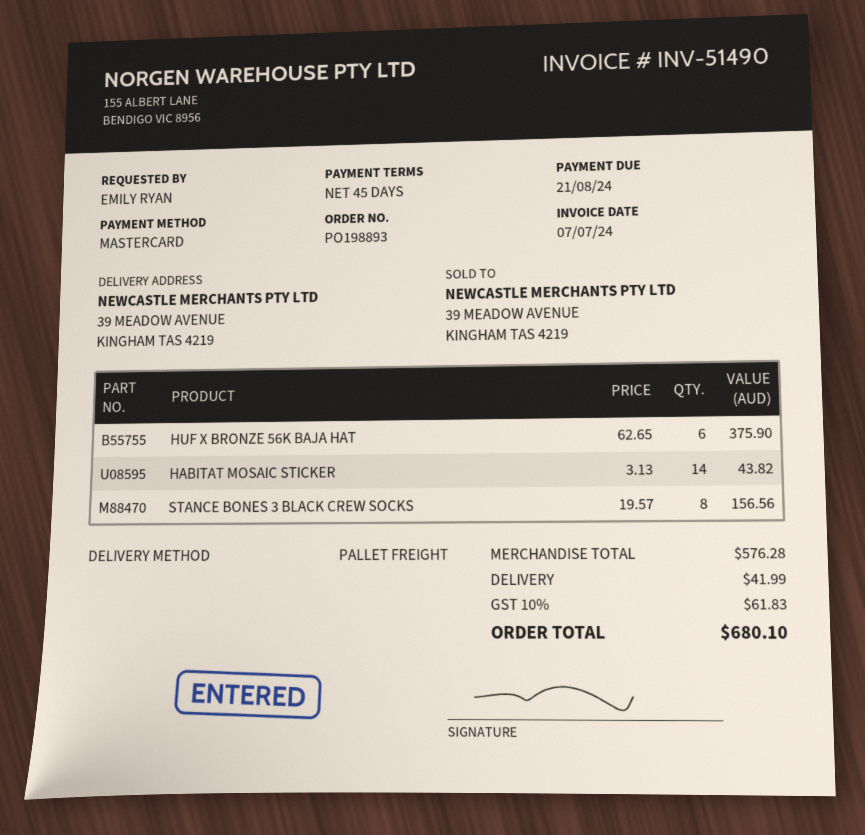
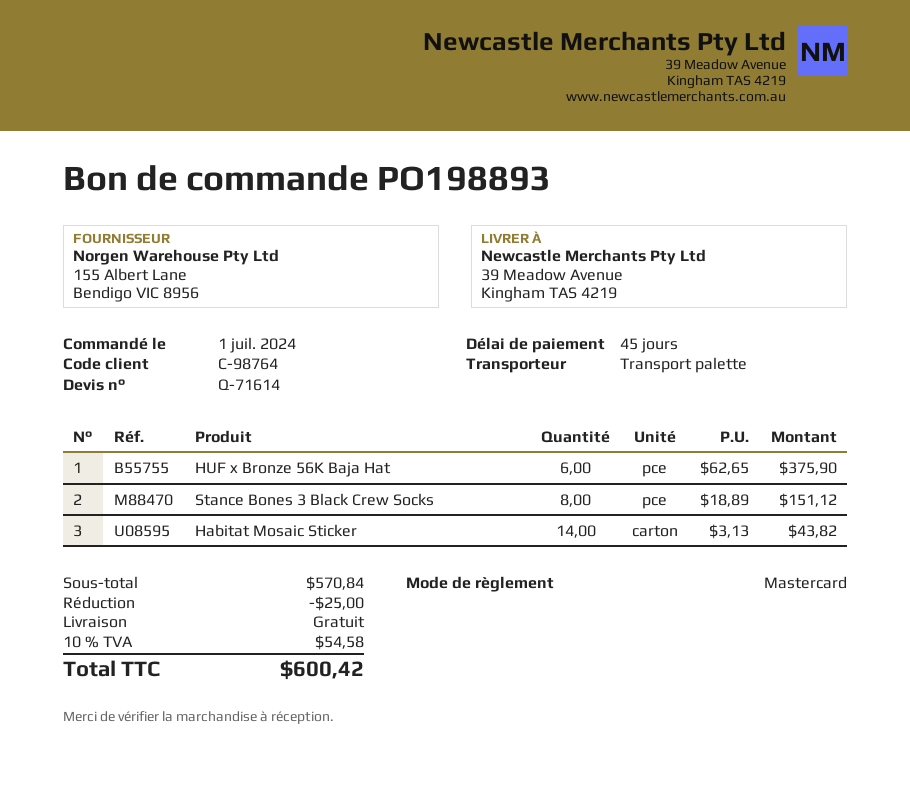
STANCE BONES 3 BLACK CREW SOCKS: 8 x 19.57 = 156.56 -> 8 x 18.89 = 151.12
subtotal: 576.28 -> 570.84
discount: none -> 25.00
shipping: 41.99 -> 0.00
tax: 10% = 61.83 -> 10% = 54.58
total: 680.10 -> 600.42

